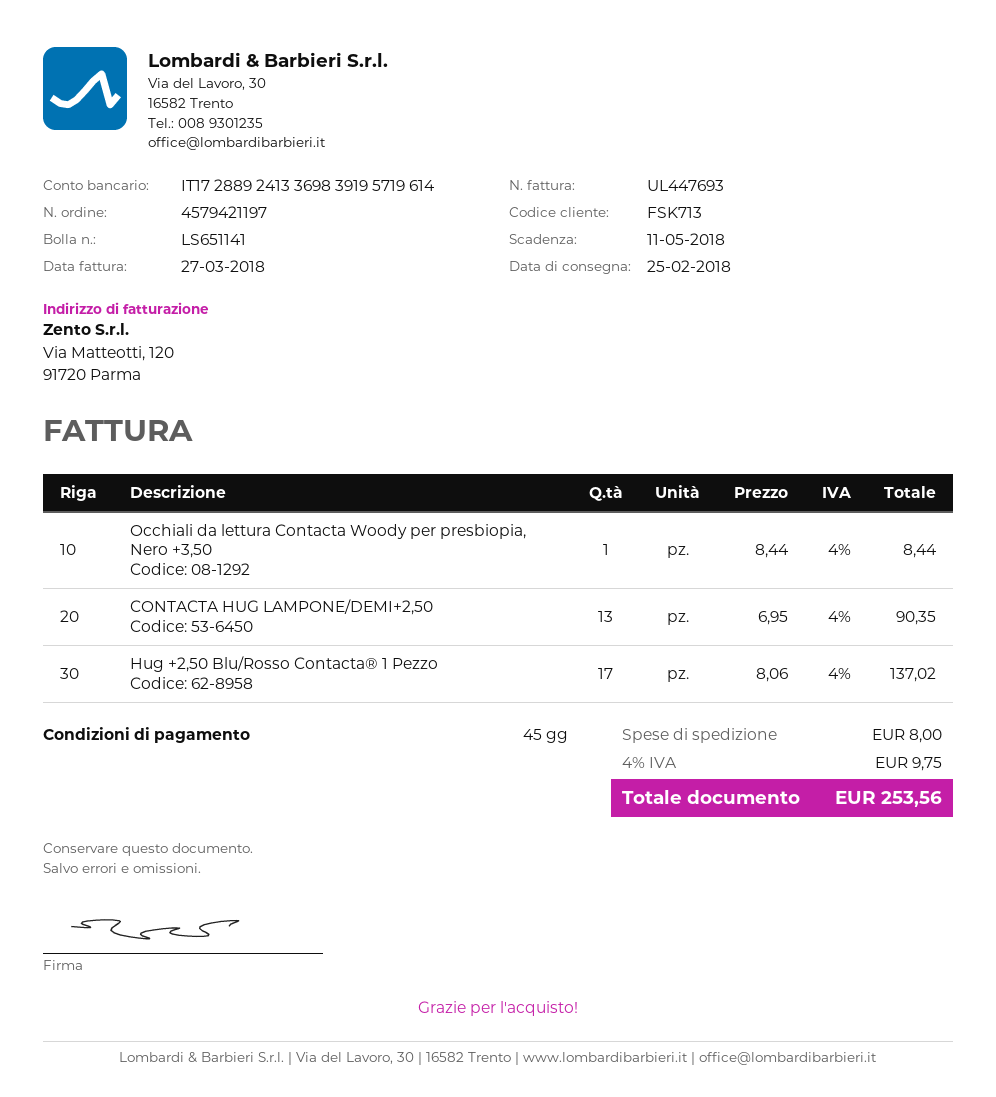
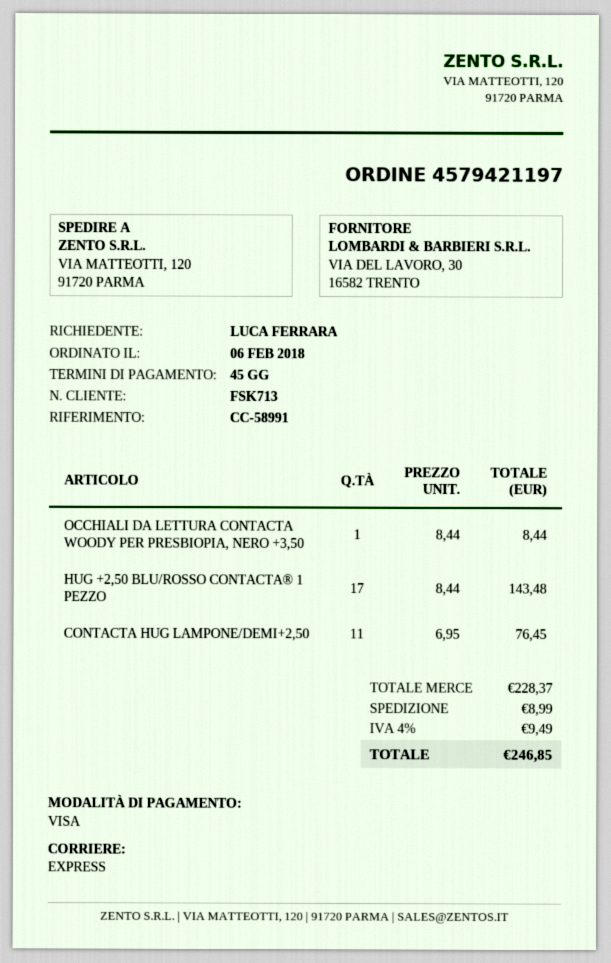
CONTACTA HUG LAMPONE/DEMI+2,50: 13 x 6.95 = 90.35 -> 11 x 6.95 = 76.45
Hug +2,50 Blu/Rosso Contacta® 1 Pezzo: 17 x 8.06 = 137.02 -> 17 x 8.44 = 143.48
shipping: 8.00 -> 8.99
tax: 4% = 9.75 -> 4% = 9.49
total: 253.56 -> 246.85

